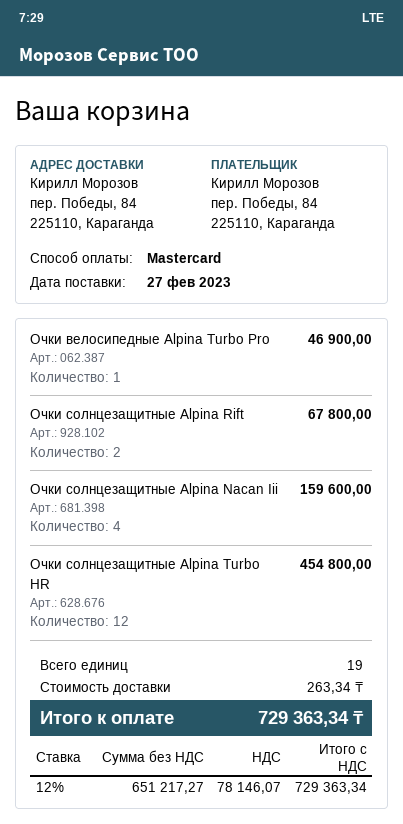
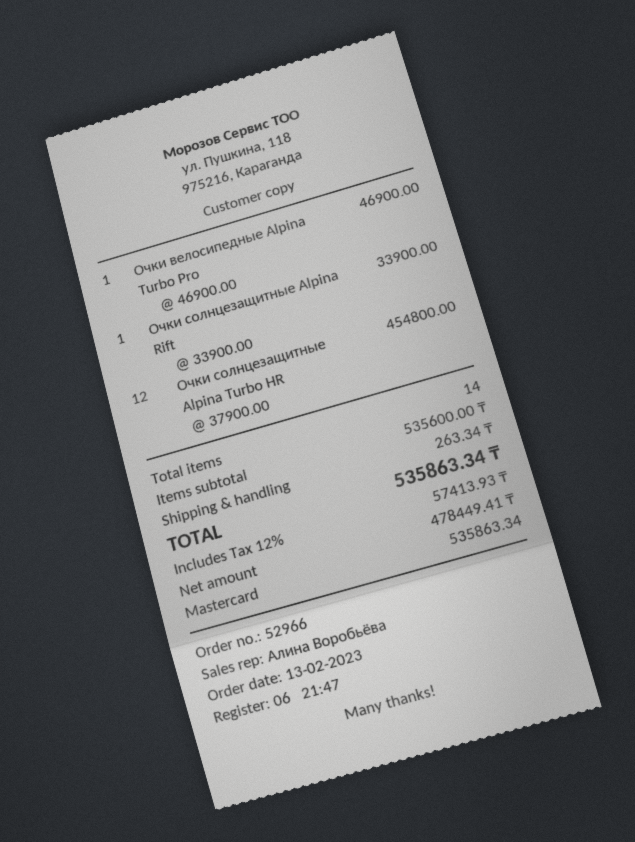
Очки солнцезащитные Alpina Rift: 2 for 67800.00 -> 1 for 33900.00
Очки солнцезащитные Alpina Nacan Iii: 4 for 159600.00 -> none
total quantity: 19 -> 14
net: 651217.27 -> 478449.41
tax: 12% = 78146.07 -> 12% = 57413.93
total: 729363.34 -> 535863.34

